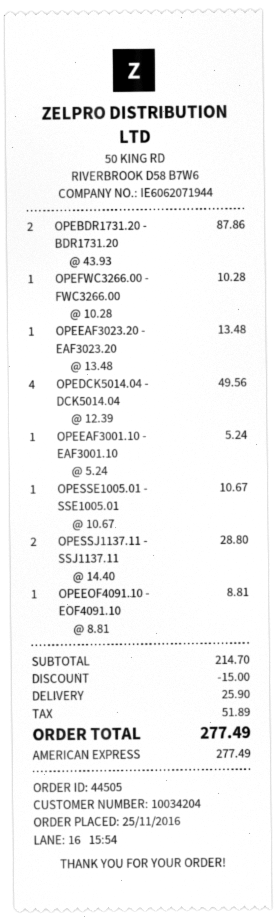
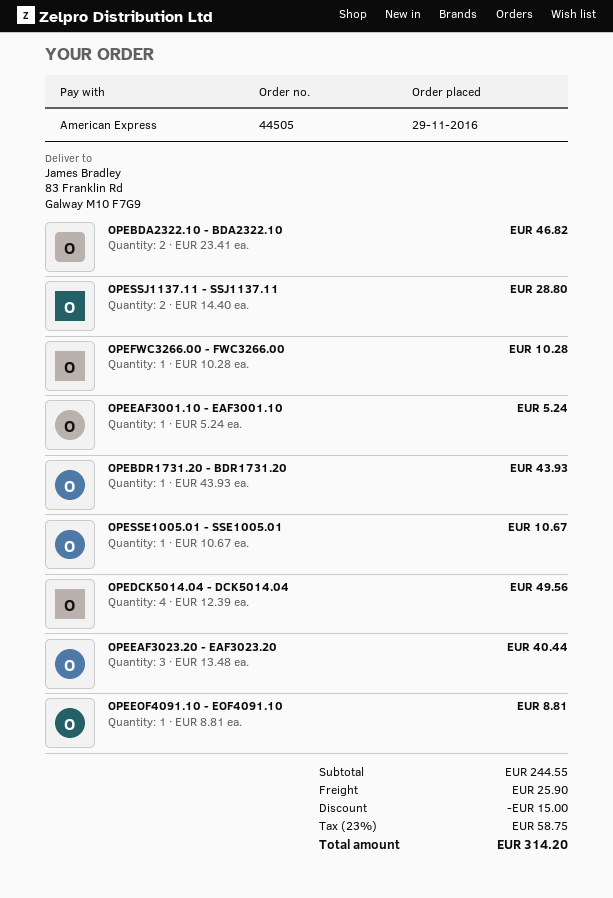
order date: 2016-11-25 -> 2016-11-29
OPEBDR1731.20 - BDR1731.20: 2 x 43.93 = 87.86 -> 1 x 43.93 = 43.93
OPEEAF3023.20 - EAF3023.20: 1 x 13.48 = 13.48 -> 3 x 13.48 = 40.44
OPEBDA2322.10 - BDA2322.10: none -> 2 x 23.41 = 46.82
subtotal: 214.70 -> 244.55
tax: 51.89 -> 58.75
total: 277.49 -> 314.20

